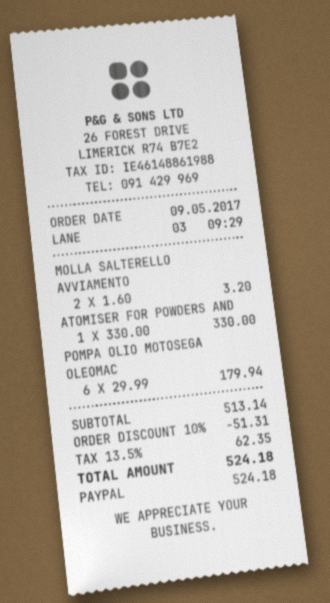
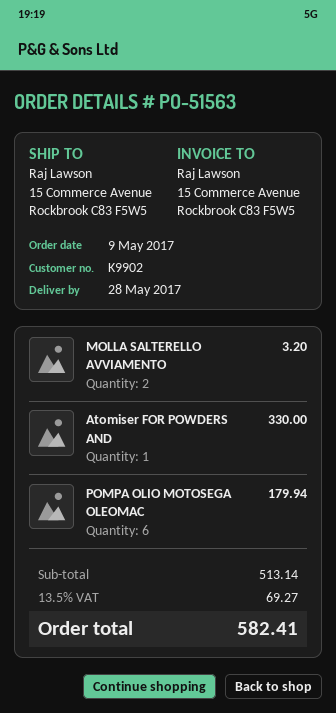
discount: 10% = 51.31 -> none
tax: 13.5% = 62.35 -> 13.5% = 69.27
total: 524.18 -> 582.41

